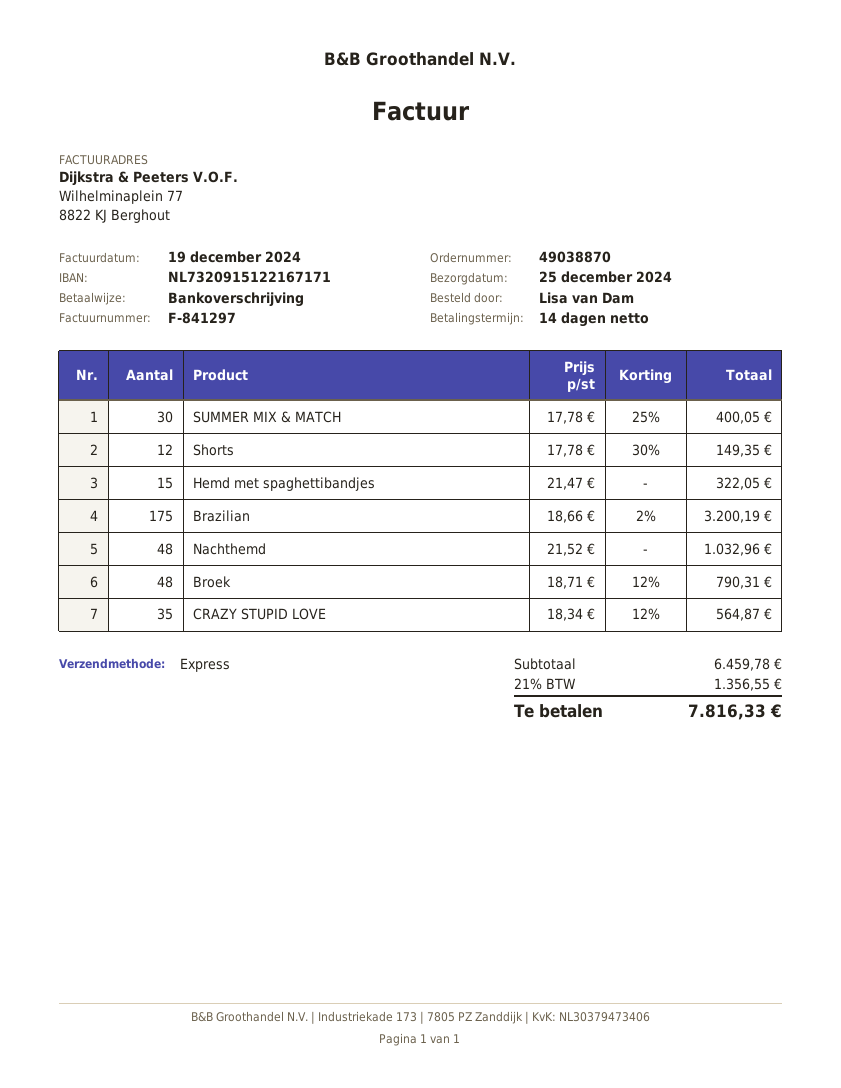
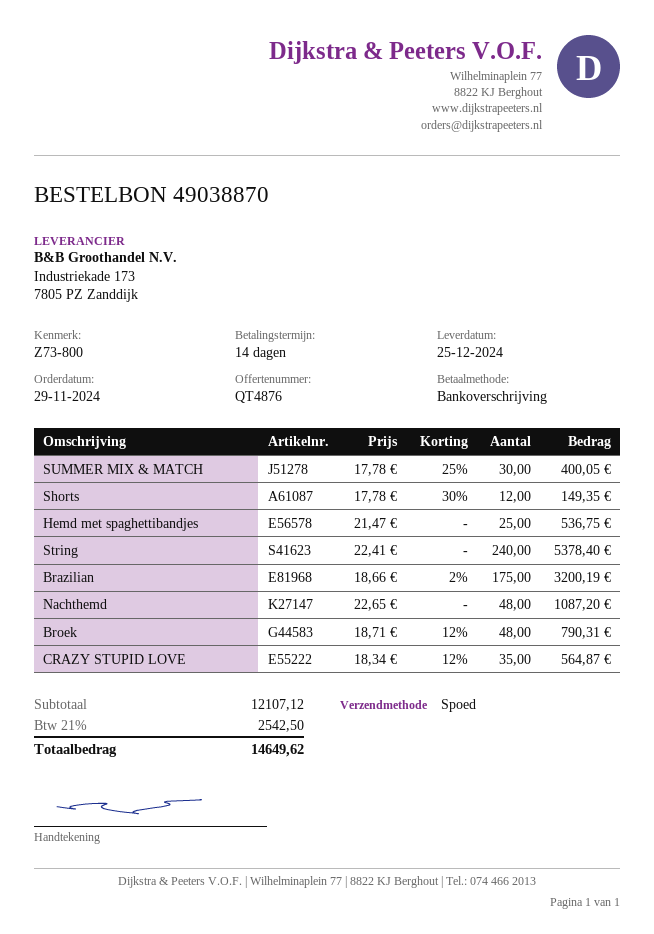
Hemd met spaghettibandjes: 15 x 21.47 = 322.05 -> 25 x 21.47 = 536.75
Nachthemd: 48 x 21.52 = 1032.96 -> 48 x 22.65 = 1087.20
String: none -> 240 x 22.41 = 5378.40
subtotal: 6459.78 -> 12107.12
tax: 21% = 1356.55 -> 21% = 2542.50
total: 7816.33 -> 14649.62

